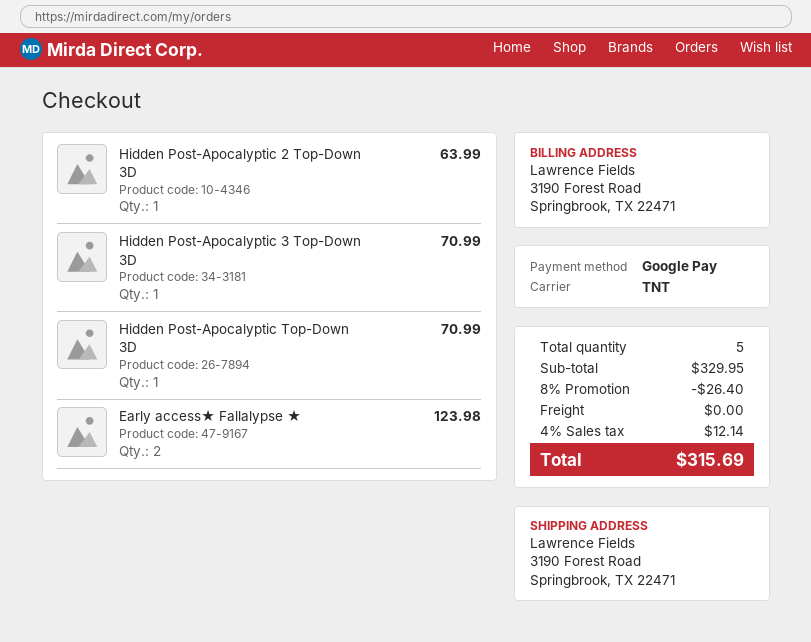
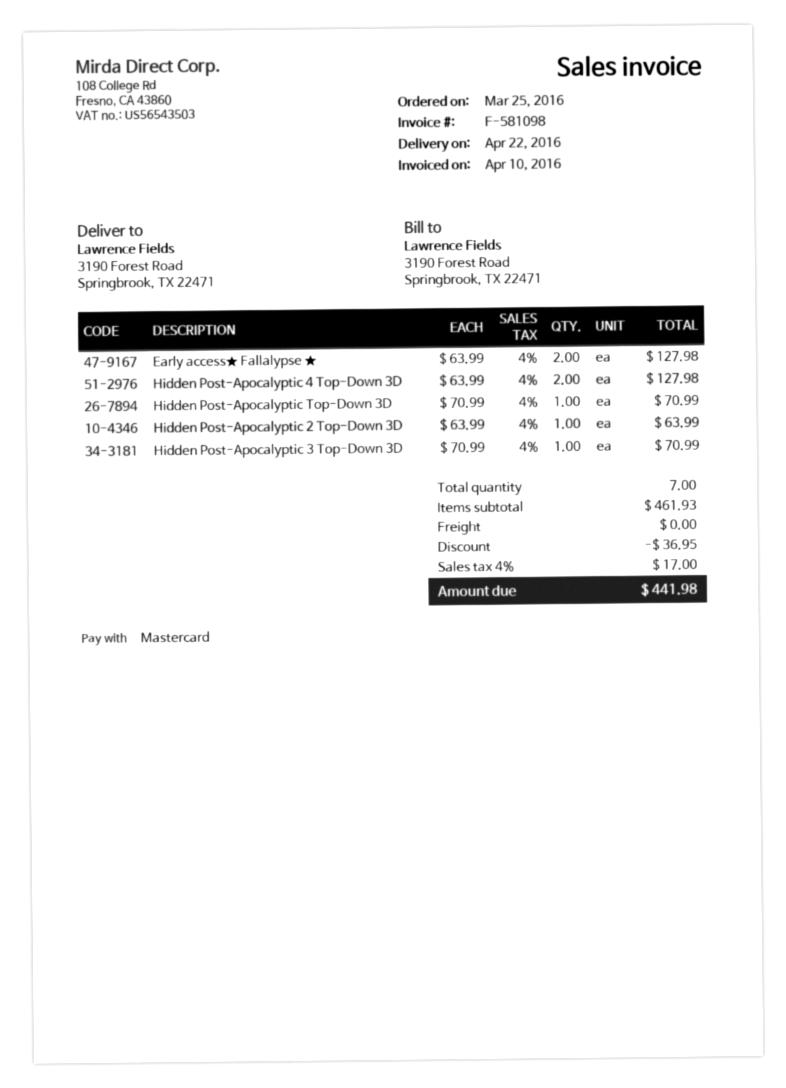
payment method: Google Pay -> Mastercard
Early access★ Fallalypse ★: 2 for 123.98 -> 2 for 127.98
Hidden Post-Apocalyptic 4 Top-Down 3D: none -> 2 for 127.98
total quantity: 5 -> 7
subtotal: 329.95 -> 461.93
discount: 26.40 -> 36.95
tax: 4% = 12.14 -> 4% = 17.00
total: 315.69 -> 441.98

